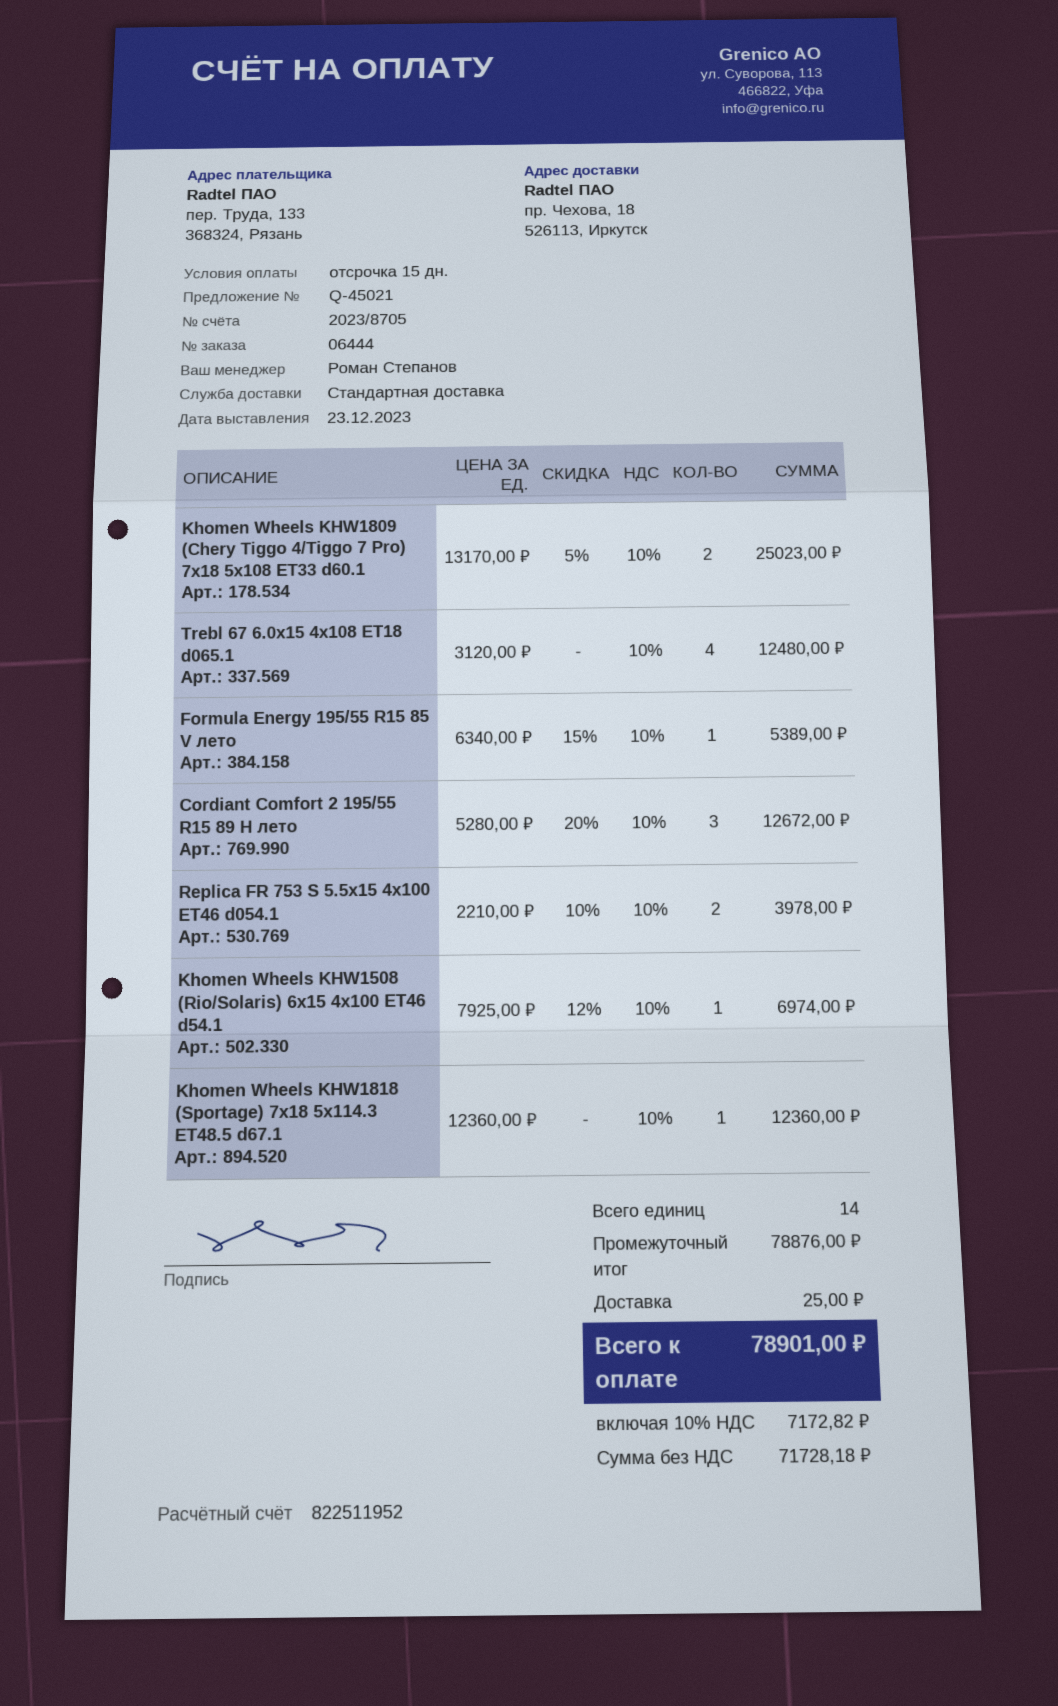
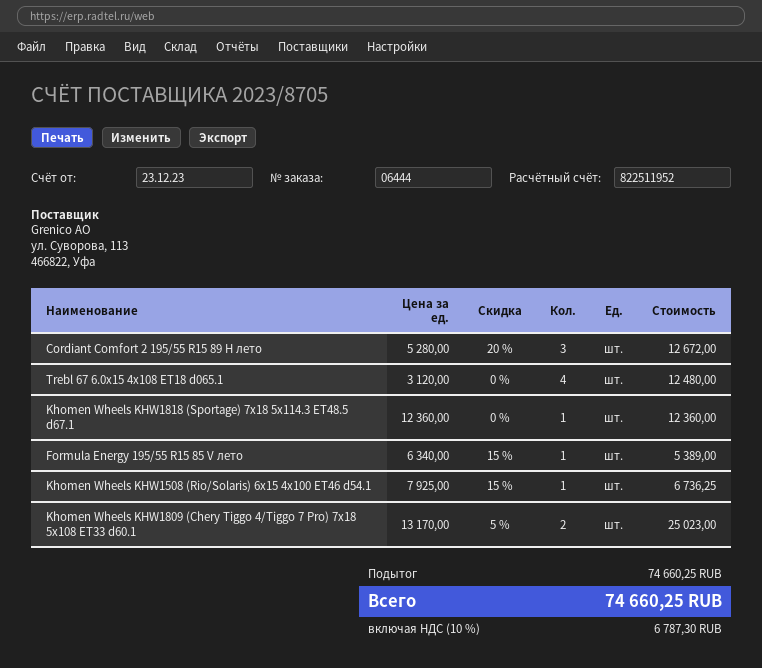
Replica FR 753 S 5.5x15 4x100 ET46 d054.1: 2 x 2210.00 - 10% = 3978.00 -> none
Khomen Wheels KHW1508 (Rio/Solaris) 6x15 4x100 ET46 d54.1: 1 x 7925.00 - 12% = 6974.00 -> 1 x 7925.00 - 15% = 6736.25
subtotal: 78876.00 -> 74660.25
shipping: 25.00 -> none
tax: 10% = 7172.82 -> 10% = 6787.30
total: 78901.00 -> 74660.25

